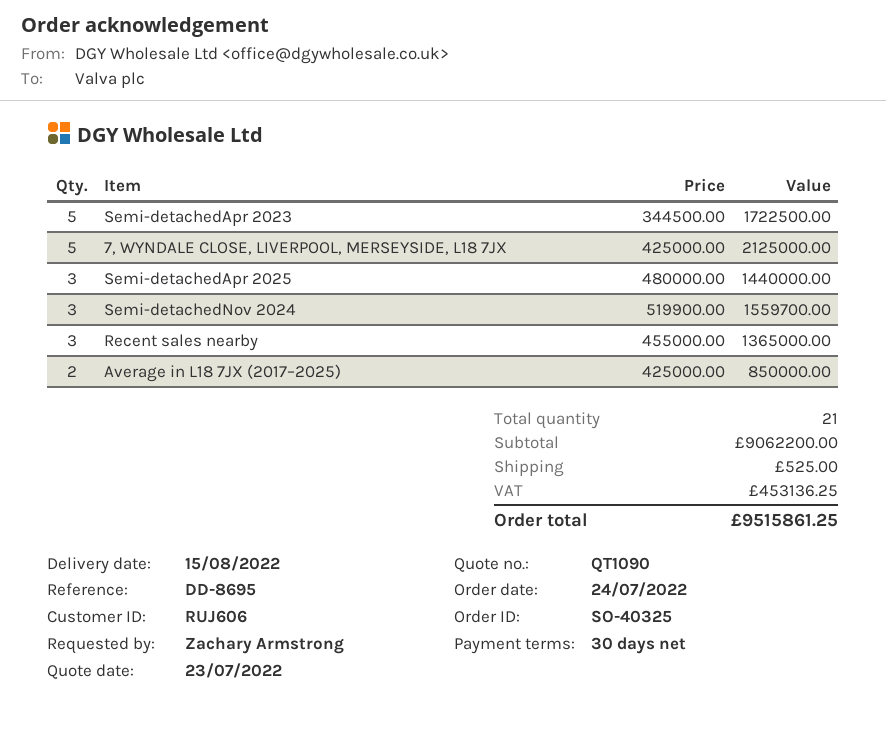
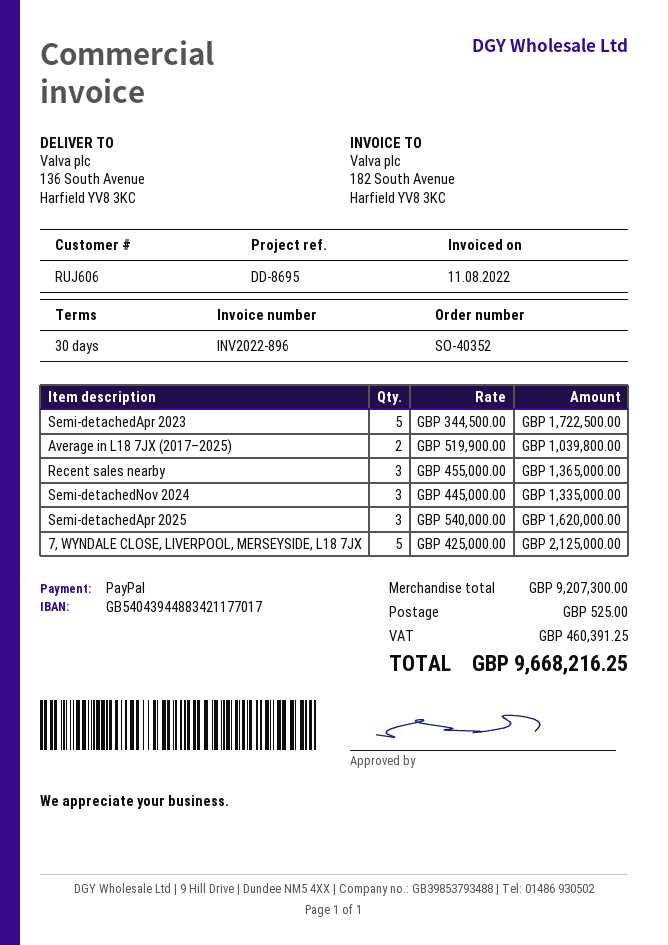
order number: SO-40325 -> SO-40352
Semi-detachedApr 2025: 3 x 480000.00 = 1440000.00 -> 3 x 540000.00 = 1620000.00
Semi-detachedNov 2024: 3 x 519900.00 = 1559700.00 -> 3 x 445000.00 = 1335000.00
Average in L18 7JX (2017–2025): 2 x 425000.00 = 850000.00 -> 2 x 519900.00 = 1039800.00
subtotal: 9062200.00 -> 9207300.00
tax: 453136.25 -> 460391.25
total: 9515861.25 -> 9668216.25

